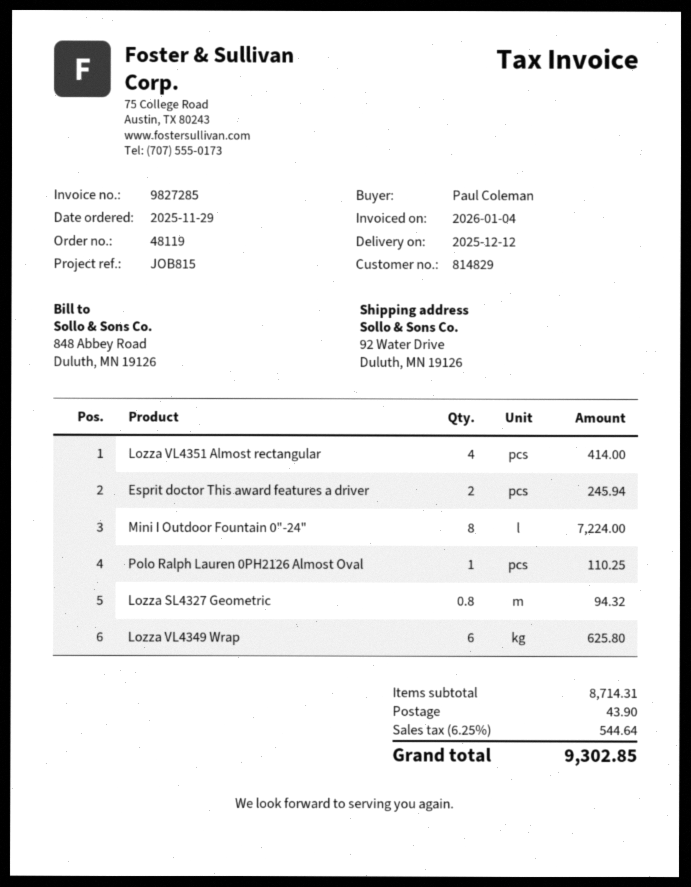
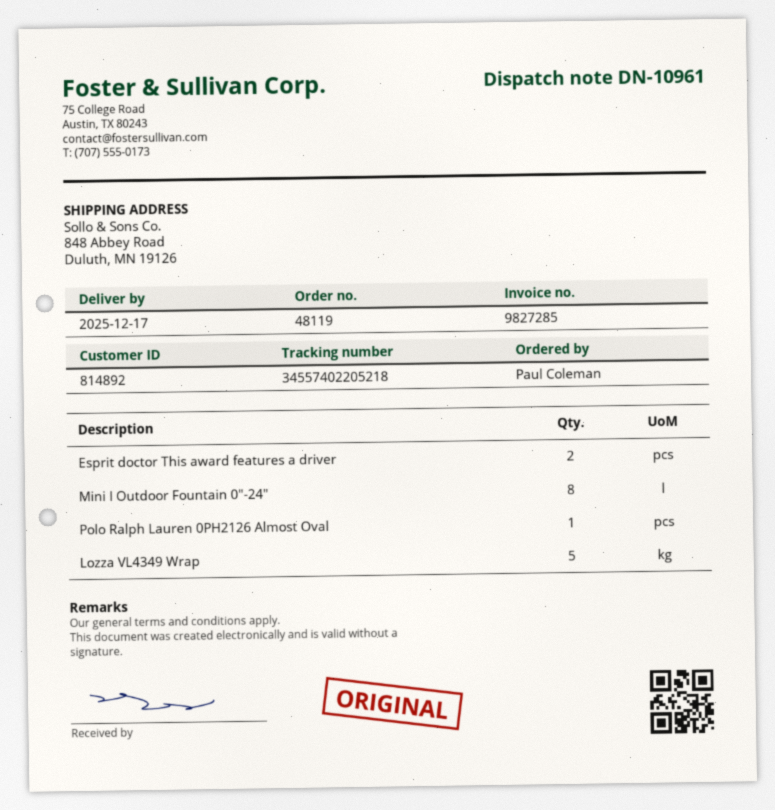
delivery date: 2025-12-12 -> 2025-12-17
customer number: 814829 -> 814892
ship to: 92 Water Drive, Duluth, MN 19126 -> 848 Abbey Road, Duluth, MN 19126
Lozza VL4351 Almost rectangular: 4 -> none
Lozza SL4327 Geometric: 0.8 -> none
Lozza VL4349 Wrap: 6 -> 5

